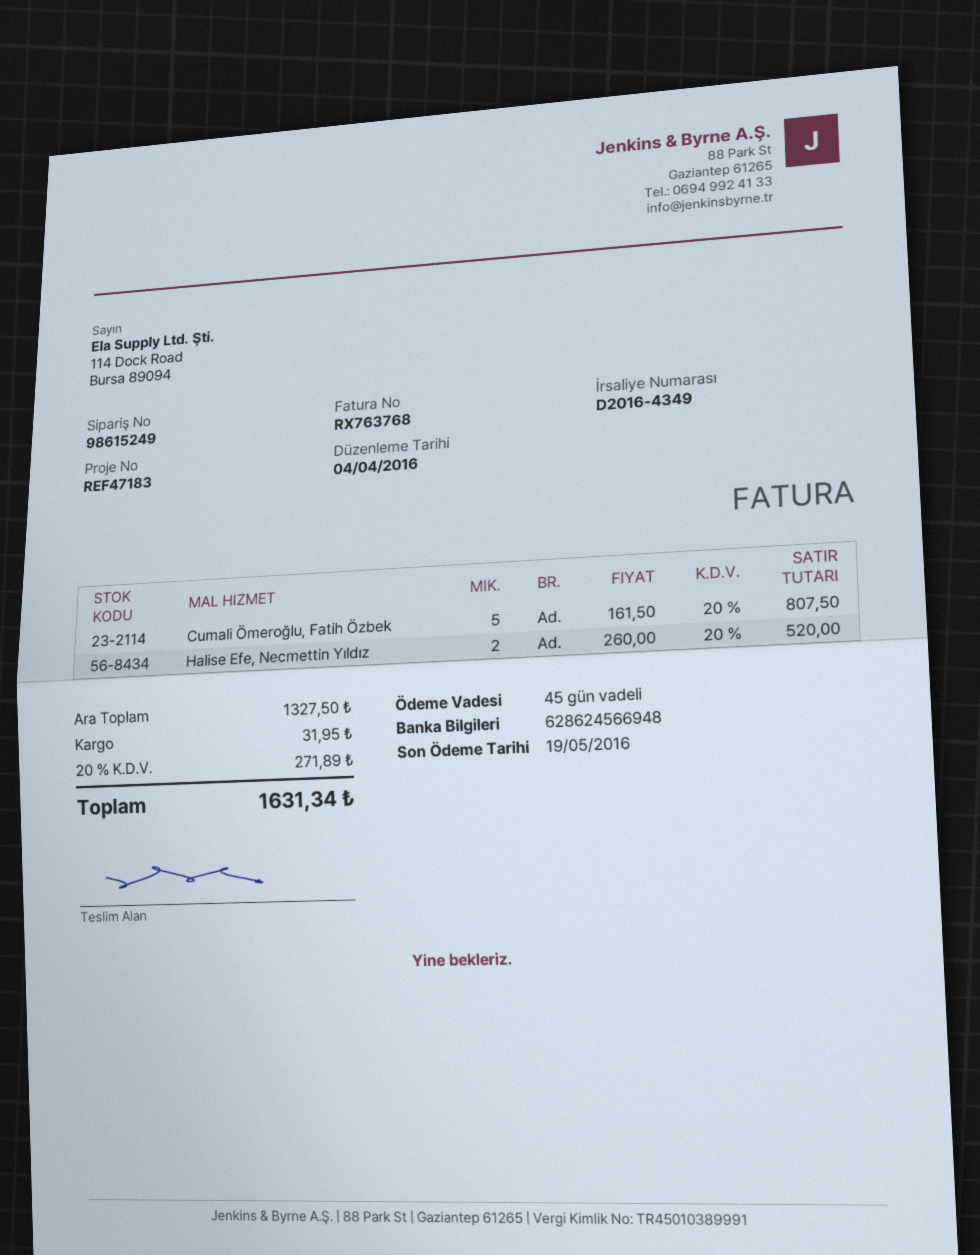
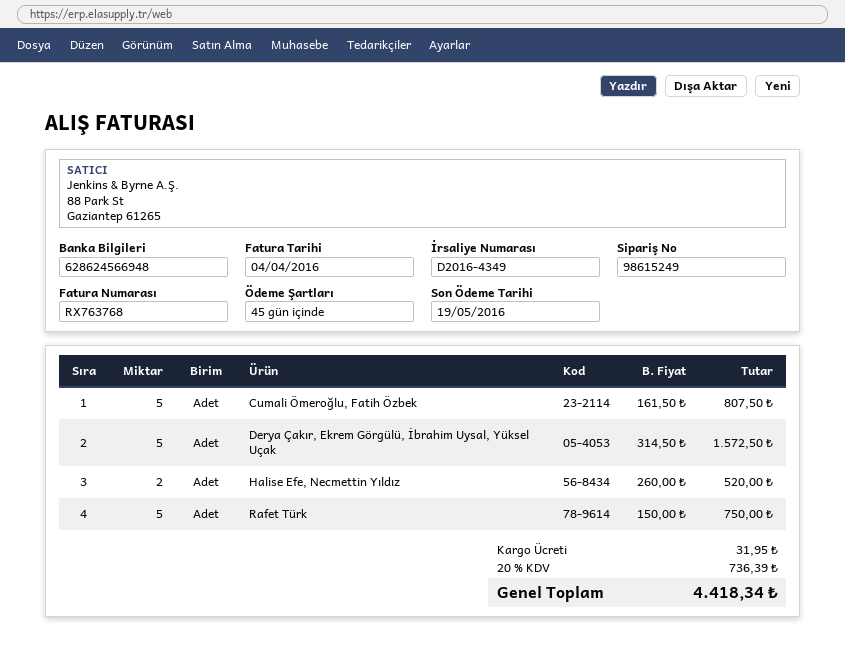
Derya Çakır, Ekrem Görgülü, İbrahim Uysal, Yüksel Uçak: none -> 5 x 314.50 = 1572.50
Rafet Türk: none -> 5 x 150.00 = 750.00
tax: 20% = 271.89 -> 20% = 736.39
total: 1631.34 -> 4418.34

